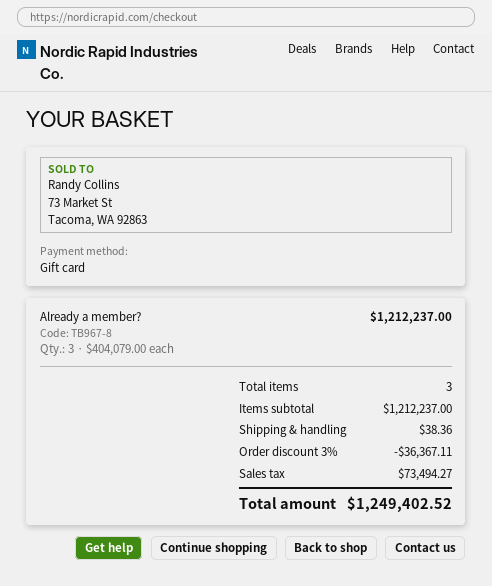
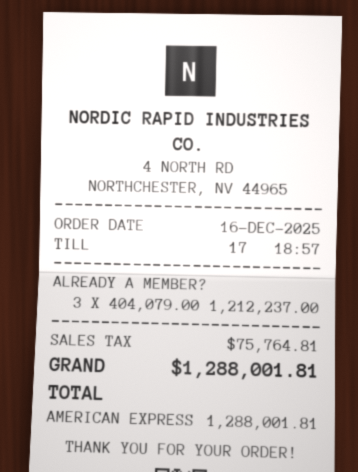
payment method: gift card -> American Express
discount: 3% = 36367.11 -> none
shipping: 38.36 -> none
tax: 73494.27 -> 75764.81
total: 1249402.52 -> 1288001.81

